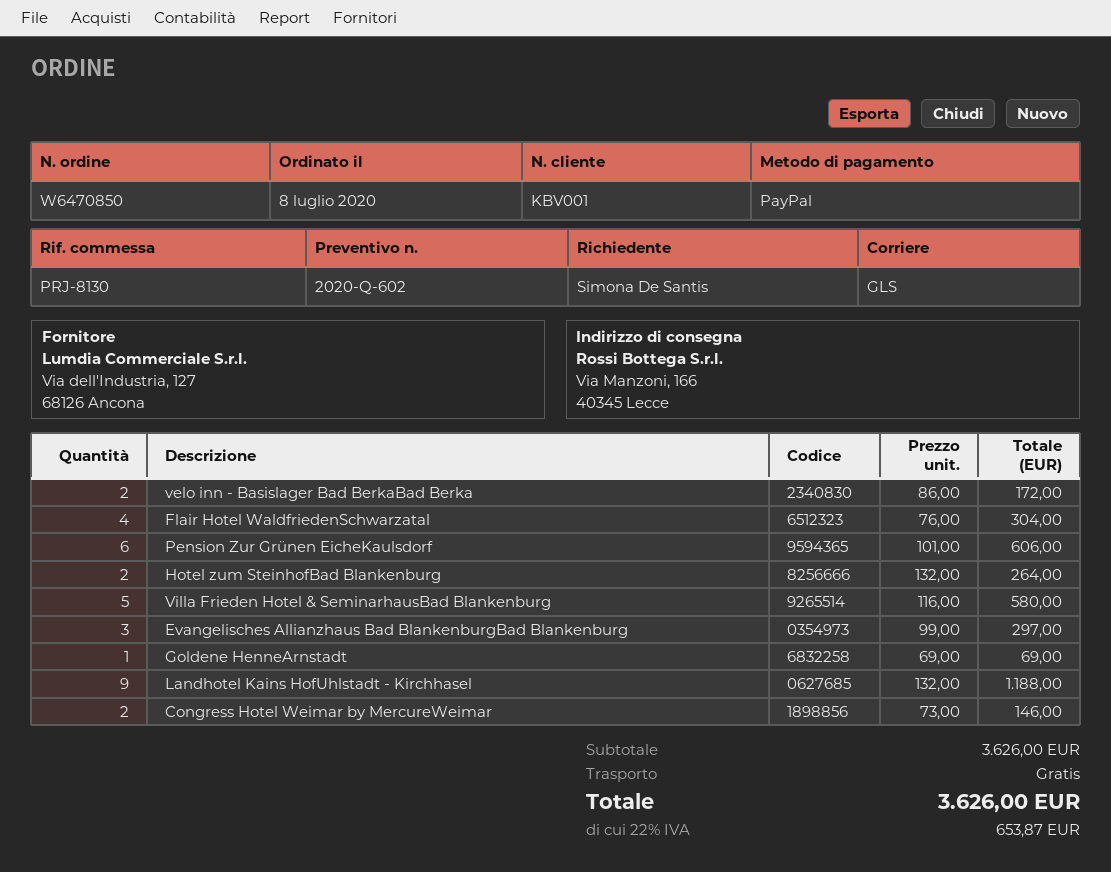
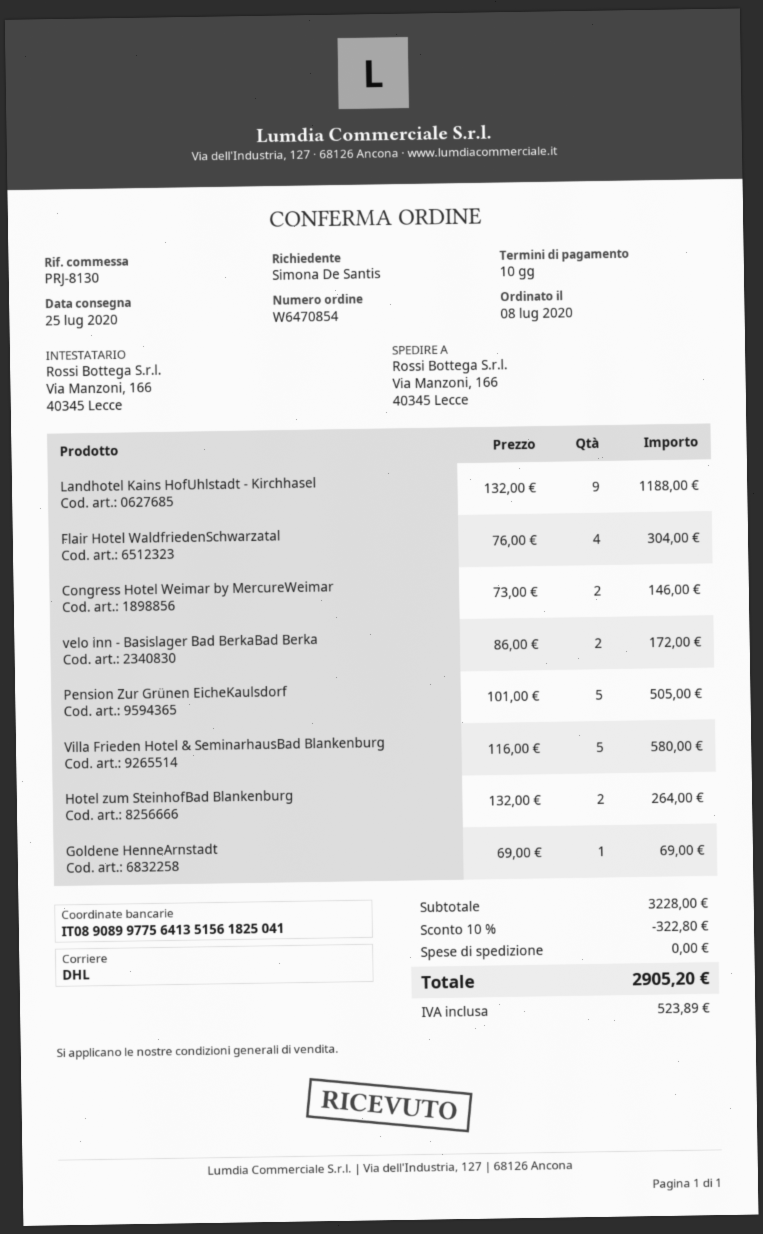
order number: W6470850 -> W6470854
shipping method: GLS -> DHL
Pension Zur Grünen EicheKaulsdorf: 6 x 101.00 = 606.00 -> 5 x 101.00 = 505.00
Evangelisches Allianzhaus Bad BlankenburgBad Blankenburg: 3 x 99.00 = 297.00 -> none
subtotal: 3626.00 -> 3228.00
discount: none -> 10% = 322.80
tax: 653.87 -> 523.89
total: 3626.00 -> 2905.20

